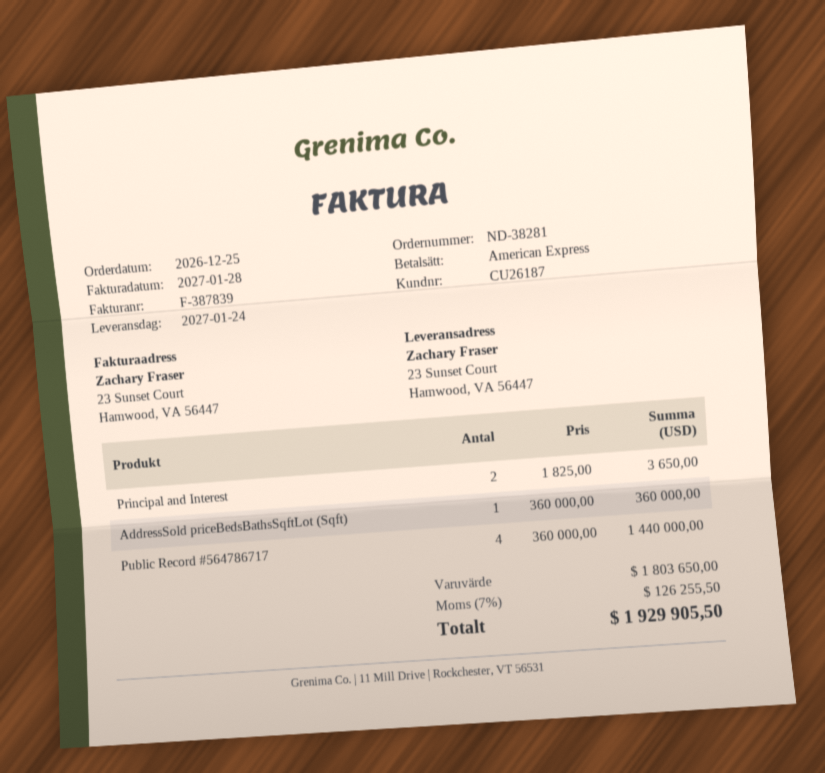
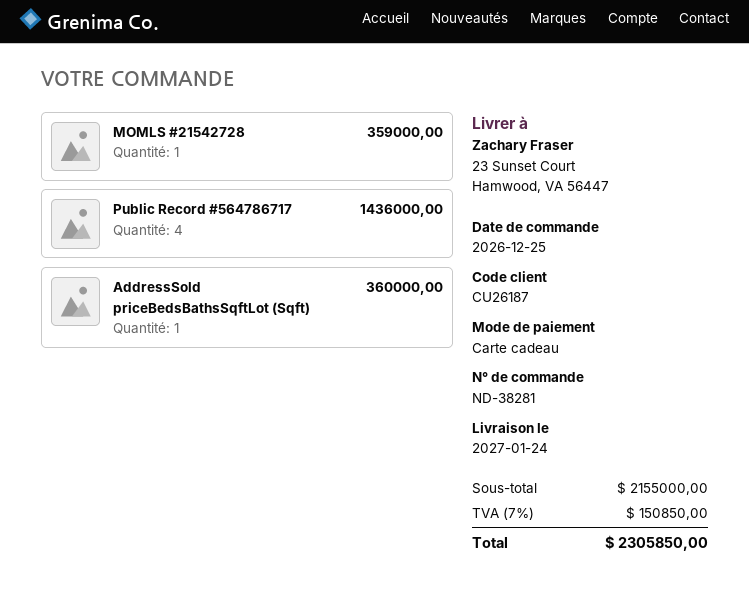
payment method: American Express -> gift card
Principal and Interest: 2 for 3650.00 -> none
Public Record #564786717: 4 for 1440000.00 -> 4 for 1436000.00
MOMLS #21542728: none -> 1 for 359000.00
subtotal: 1803650.00 -> 2155000.00
tax: 7% = 126255.50 -> 7% = 150850.00
total: 1929905.50 -> 2305850.00

